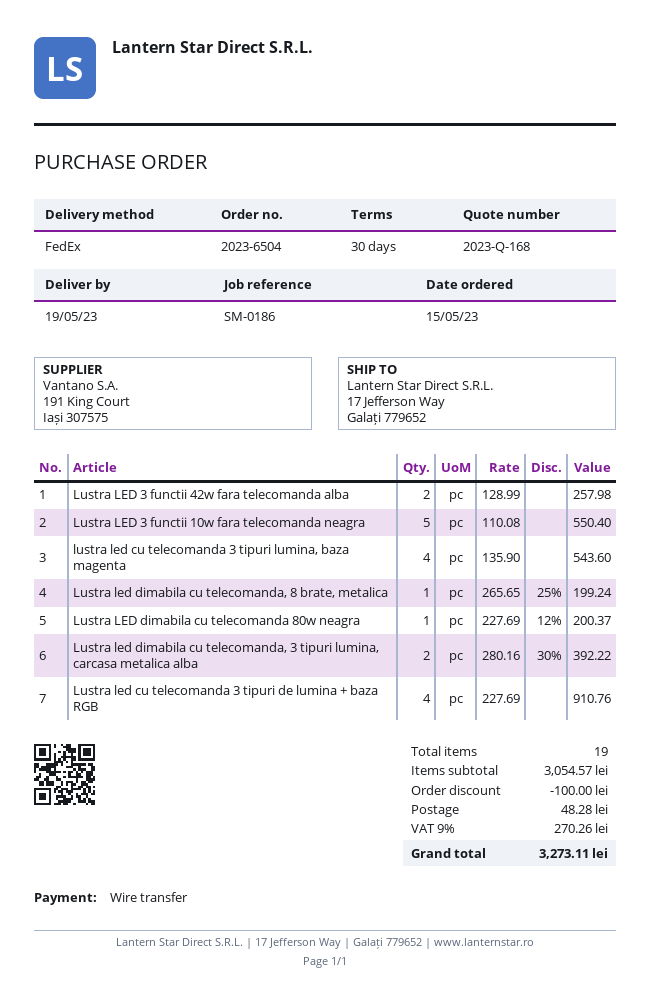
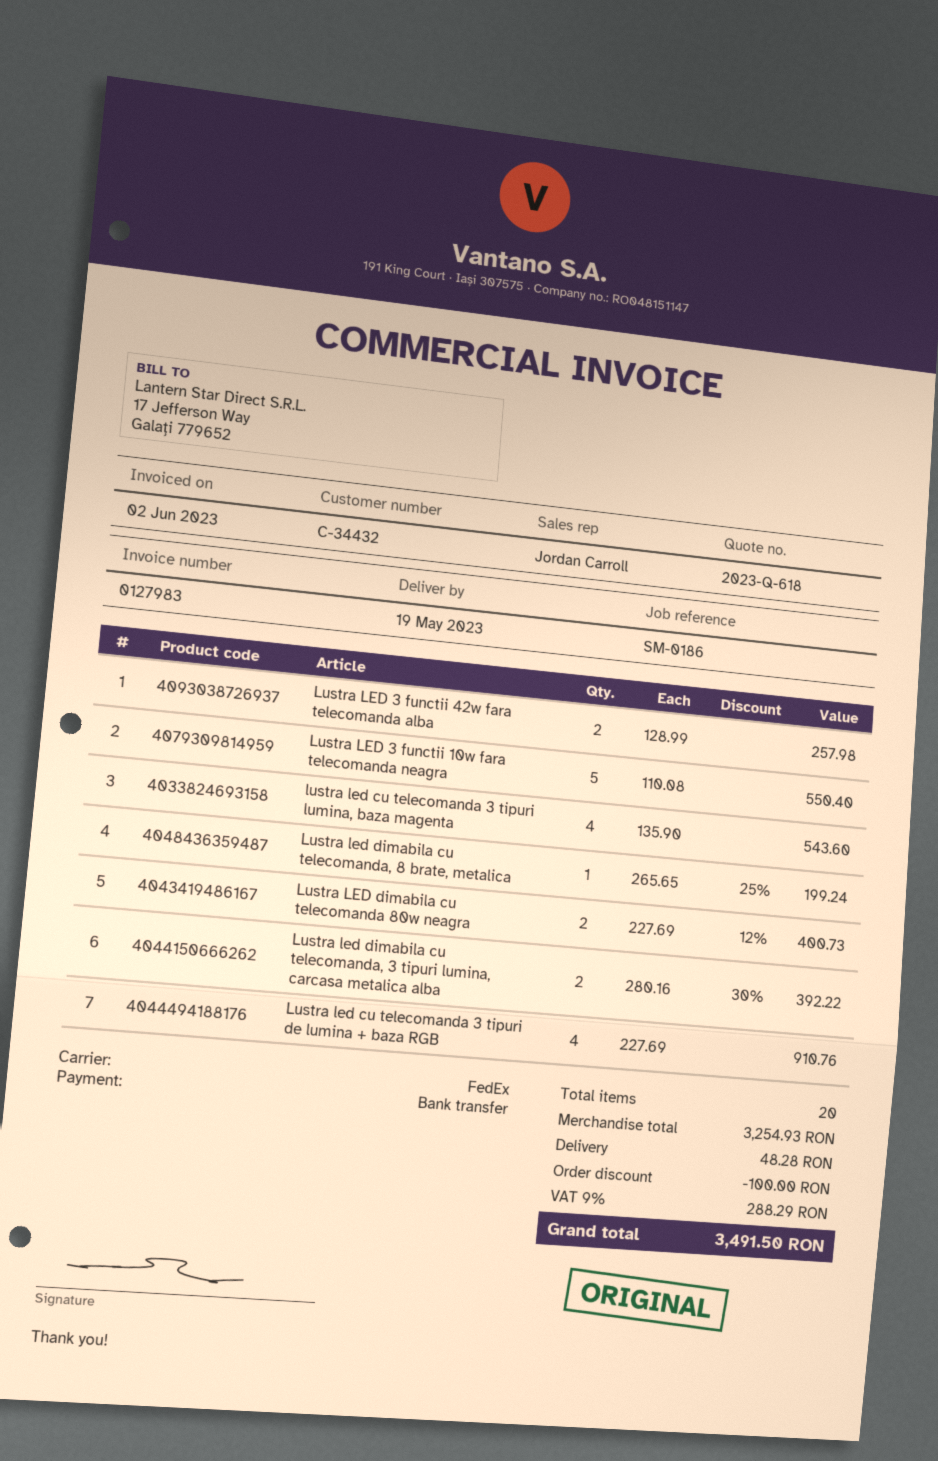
quote number: 2023-Q-168 -> 2023-Q-618
Lustra LED dimabila cu telecomanda 80w neagra: 1 x 227.69 - 12% = 200.37 -> 2 x 227.69 - 12% = 400.73
total quantity: 19 -> 20
subtotal: 3054.57 -> 3254.93
tax: 9% = 270.26 -> 9% = 288.29
total: 3273.11 -> 3491.50

